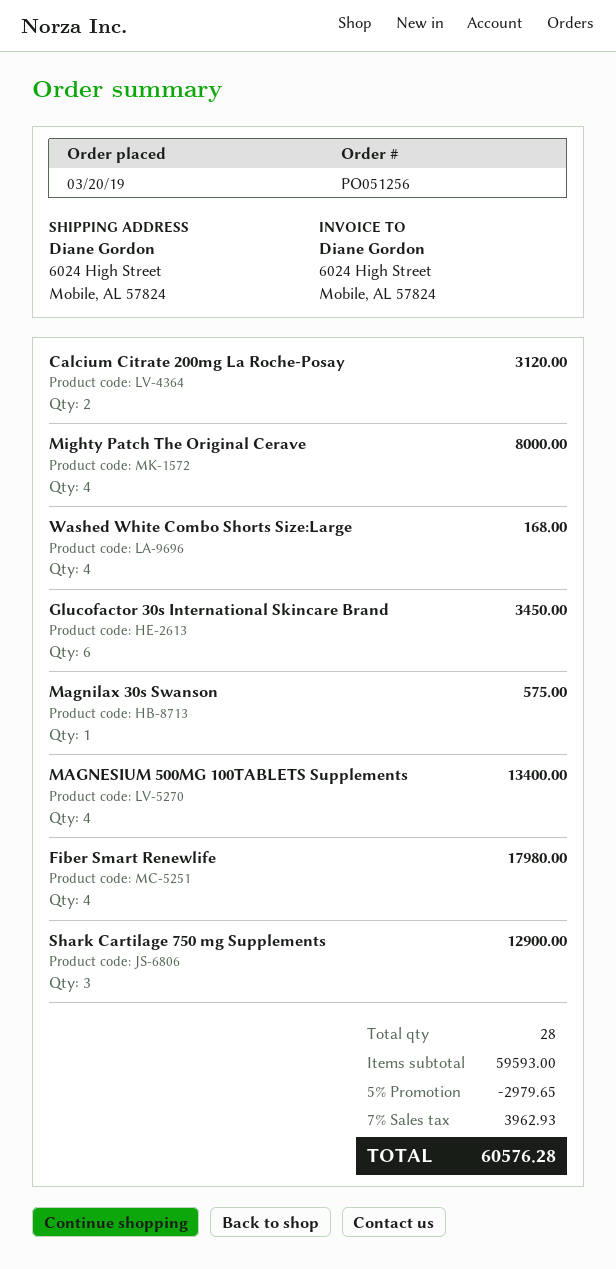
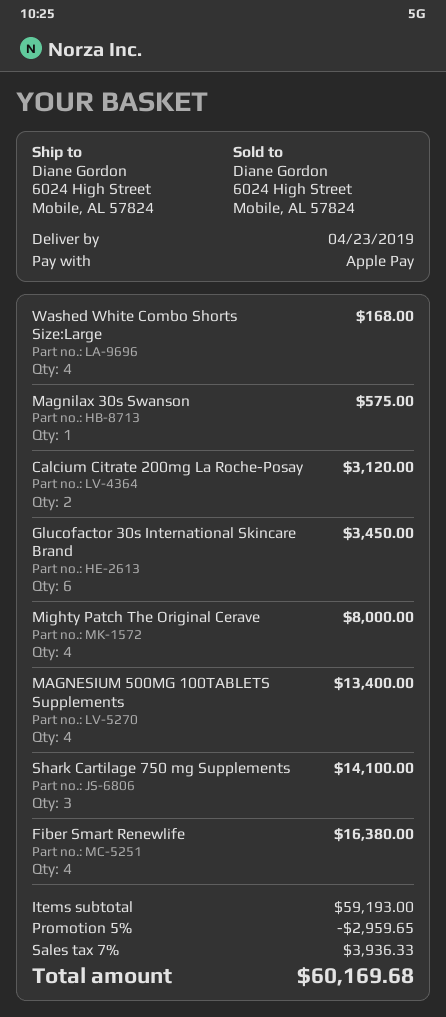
Fiber Smart Renewlife: 4 for 17980.00 -> 4 for 16380.00
Shark Cartilage 750 mg Supplements: 3 for 12900.00 -> 3 for 14100.00
subtotal: 59593.00 -> 59193.00
discount: 5% = 2979.65 -> 5% = 2959.65
tax: 7% = 3962.93 -> 7% = 3936.33
total: 60576.28 -> 60169.68

